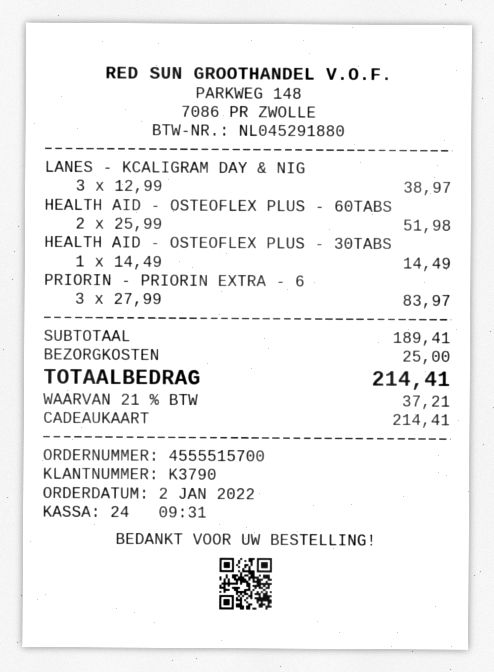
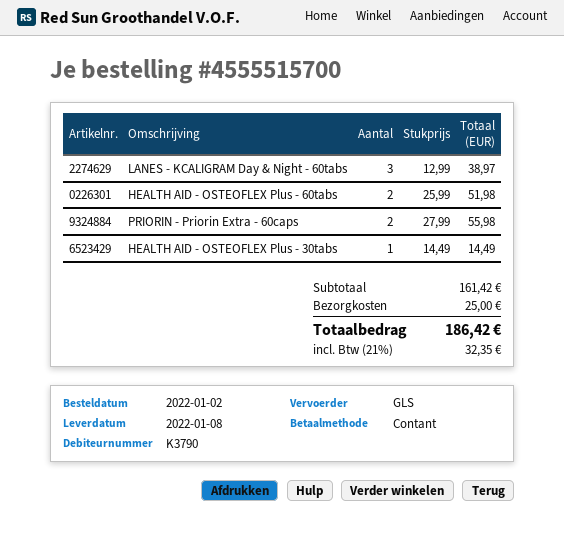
payment method: gift card -> cash
PRIORIN - PRIORIN EXTRA - 6: 3 x 27.99 = 83.97 -> 2 x 27.99 = 55.98
subtotal: 189.41 -> 161.42
tax: 21% = 37.21 -> 21% = 32.35
total: 214.41 -> 186.42

